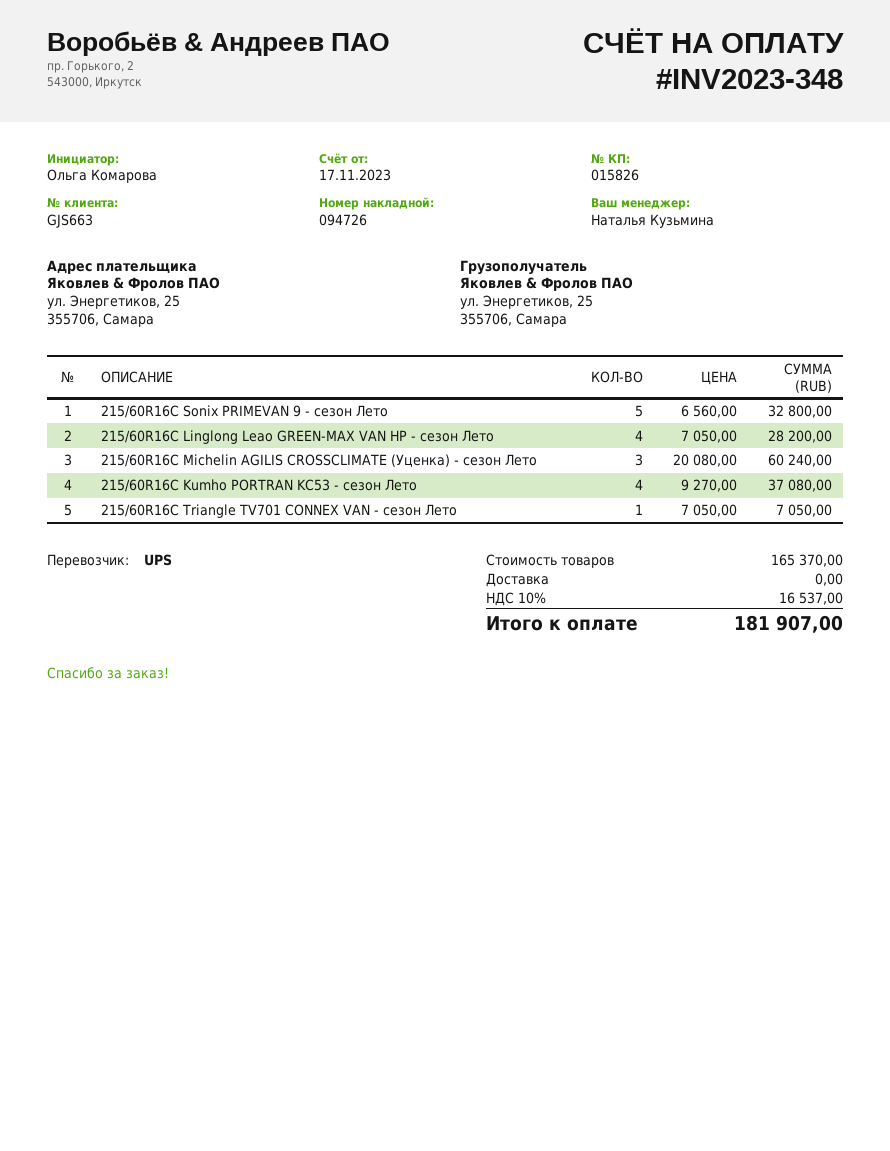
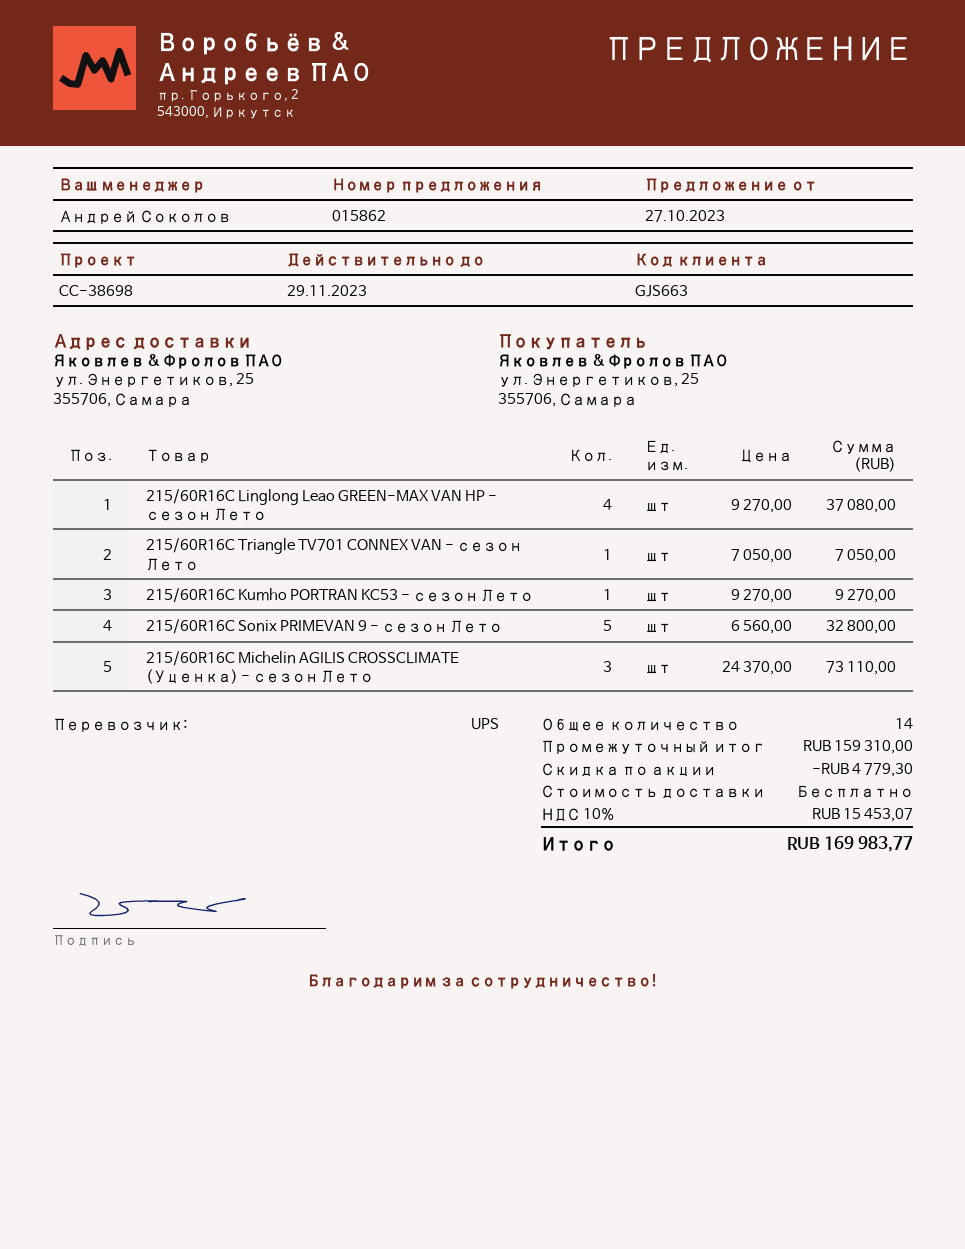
quote number: 015826 -> 015862
sales rep: Наталья Кузьмина -> Андрей Соколов
215/60R16C Linglong Leao GREEN-MAX VAN HP - сезон Лето: 4 x 7050.00 = 28200.00 -> 4 x 9270.00 = 37080.00
215/60R16C Michelin AGILIS CROSSCLIMATE (Уценка) - сезон Лето: 3 x 20080.00 = 60240.00 -> 3 x 24370.00 = 73110.00
215/60R16C Kumho PORTRAN KC53 - сезон Лето: 4 x 9270.00 = 37080.00 -> 1 x 9270.00 = 9270.00
subtotal: 165370.00 -> 159310.00
discount: none -> 4779.30
tax: 10% = 16537.00 -> 10% = 15453.07
total: 181907.00 -> 169983.77

